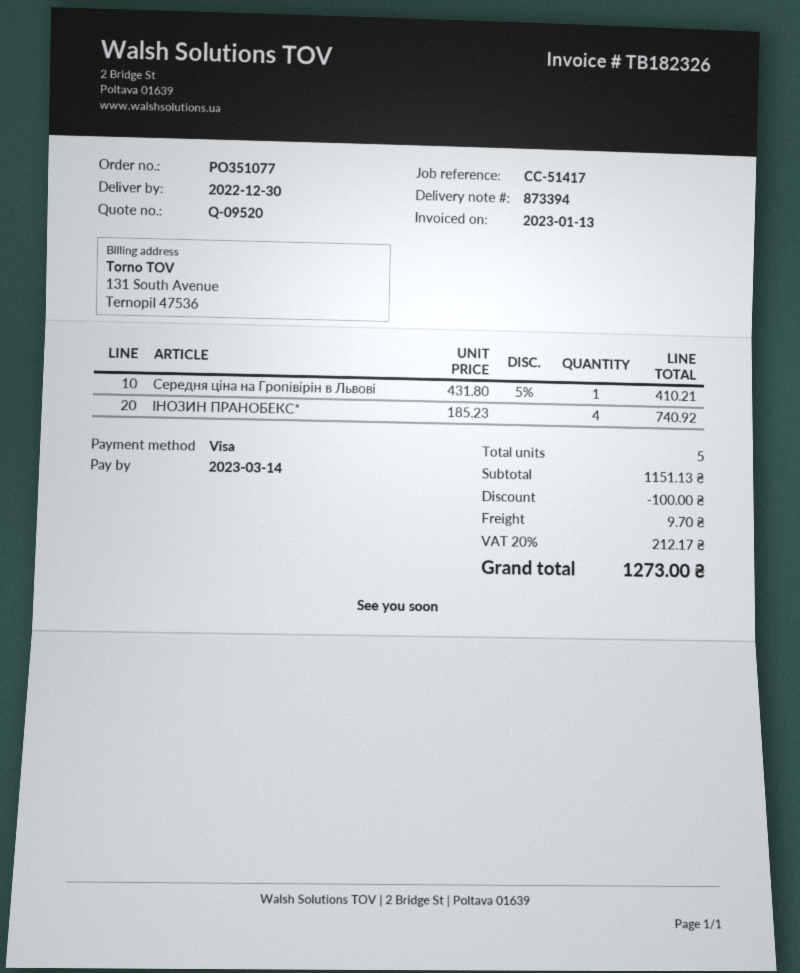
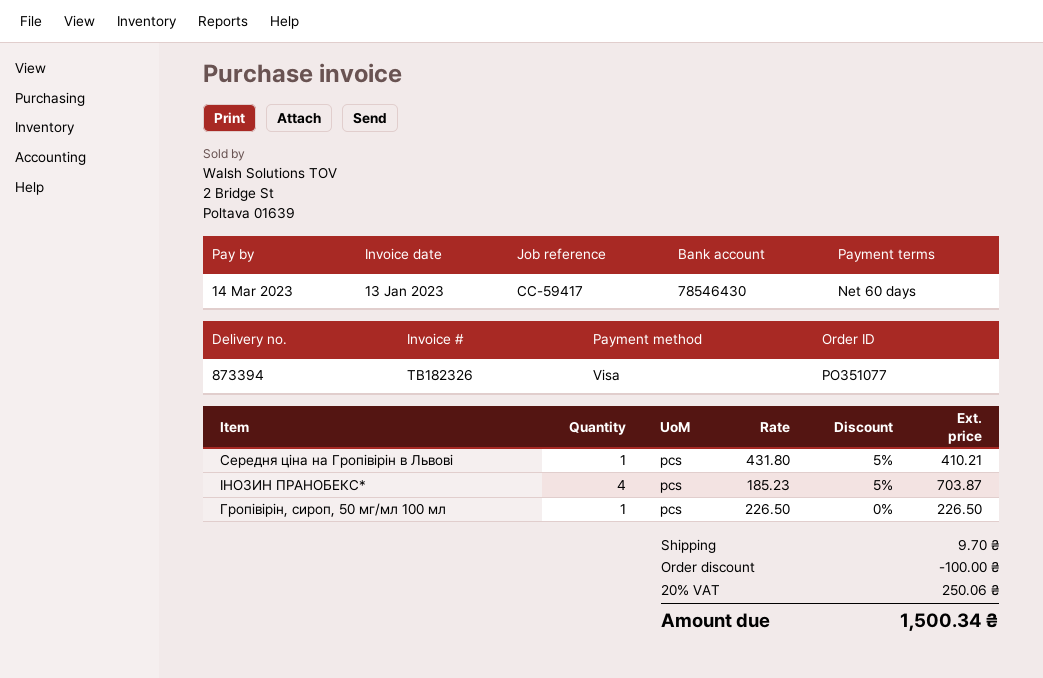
reference: CC-51417 -> CC-59417
ІНОЗИН ПРАНОБЕКС*: 4 x 185.23 = 740.92 -> 4 x 185.23 - 5% = 703.87
Гропівірін, сироп, 50 мг/мл 100 мл: none -> 1 x 226.50 = 226.50
tax: 20% = 212.17 -> 20% = 250.06
total: 1273.00 -> 1500.34

